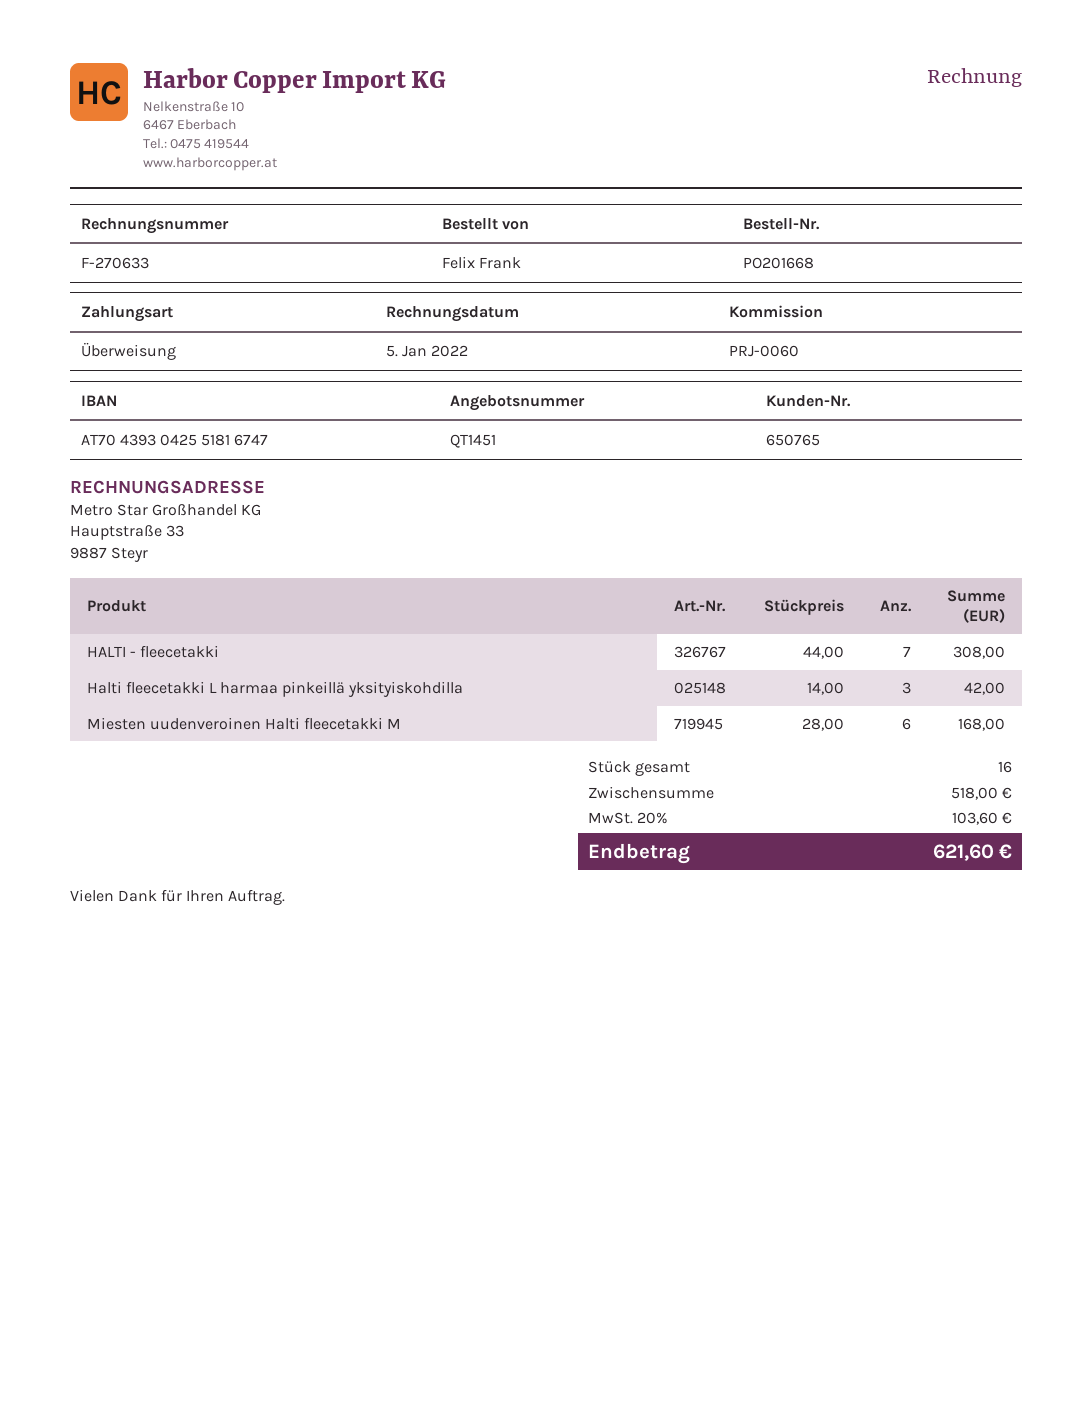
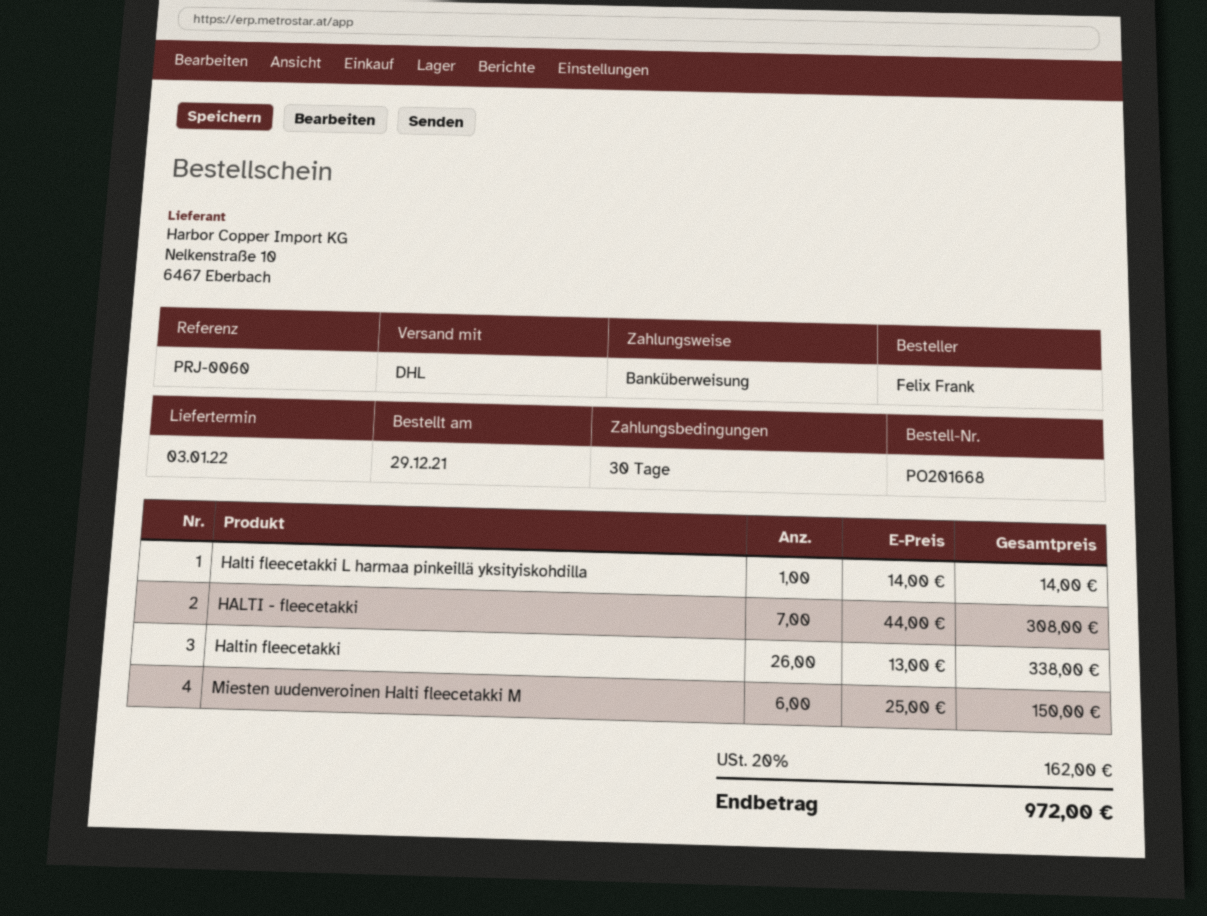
Halti fleecetakki L harmaa pinkeillä yksityiskohdilla: 3 x 14.00 = 42.00 -> 1 x 14.00 = 14.00
Miesten uudenveroinen Halti fleecetakki M: 6 x 28.00 = 168.00 -> 6 x 25.00 = 150.00
Haltin fleecetakki: none -> 26 x 13.00 = 338.00
tax: 20% = 103.60 -> 20% = 162.00
total: 621.60 -> 972.00

